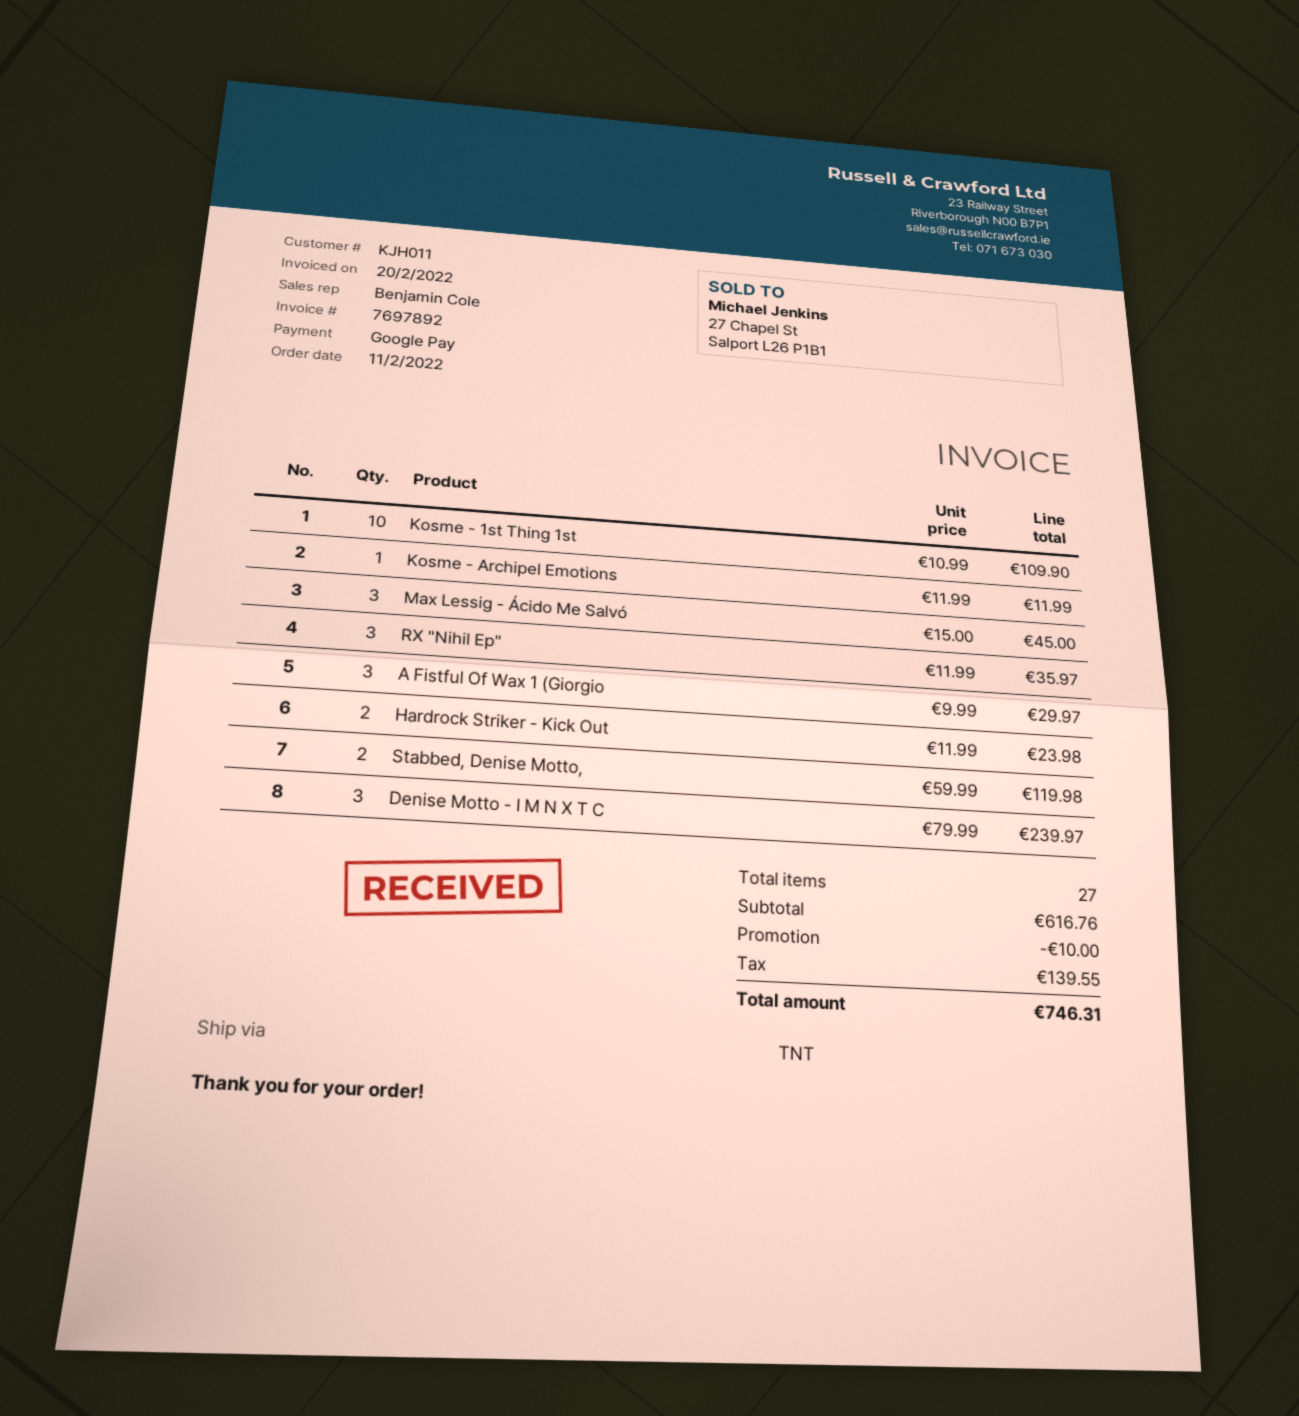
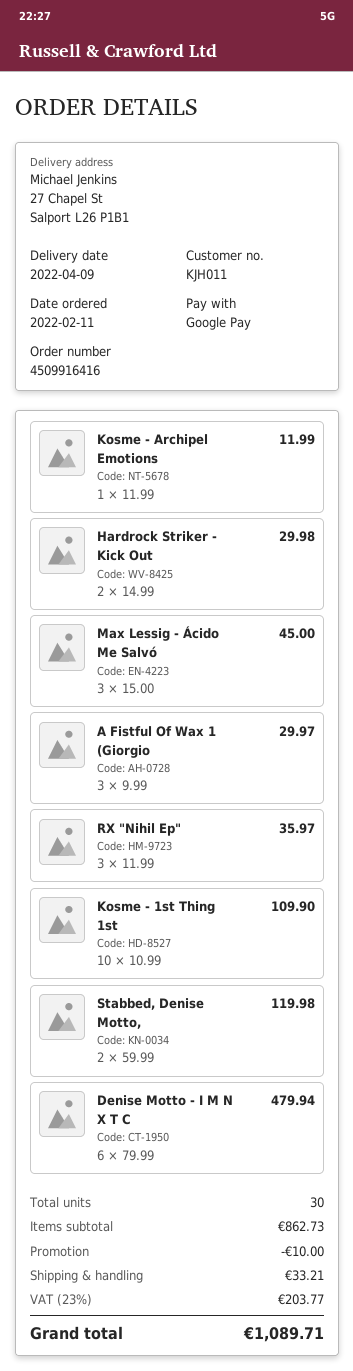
Hardrock Striker - Kick Out: 2 x 11.99 = 23.98 -> 2 x 14.99 = 29.98
Denise Motto - I M N X T C: 3 x 79.99 = 239.97 -> 6 x 79.99 = 479.94
total quantity: 27 -> 30
subtotal: 616.76 -> 862.73
shipping: none -> 33.21
tax: 139.55 -> 203.77
total: 746.31 -> 1089.71

